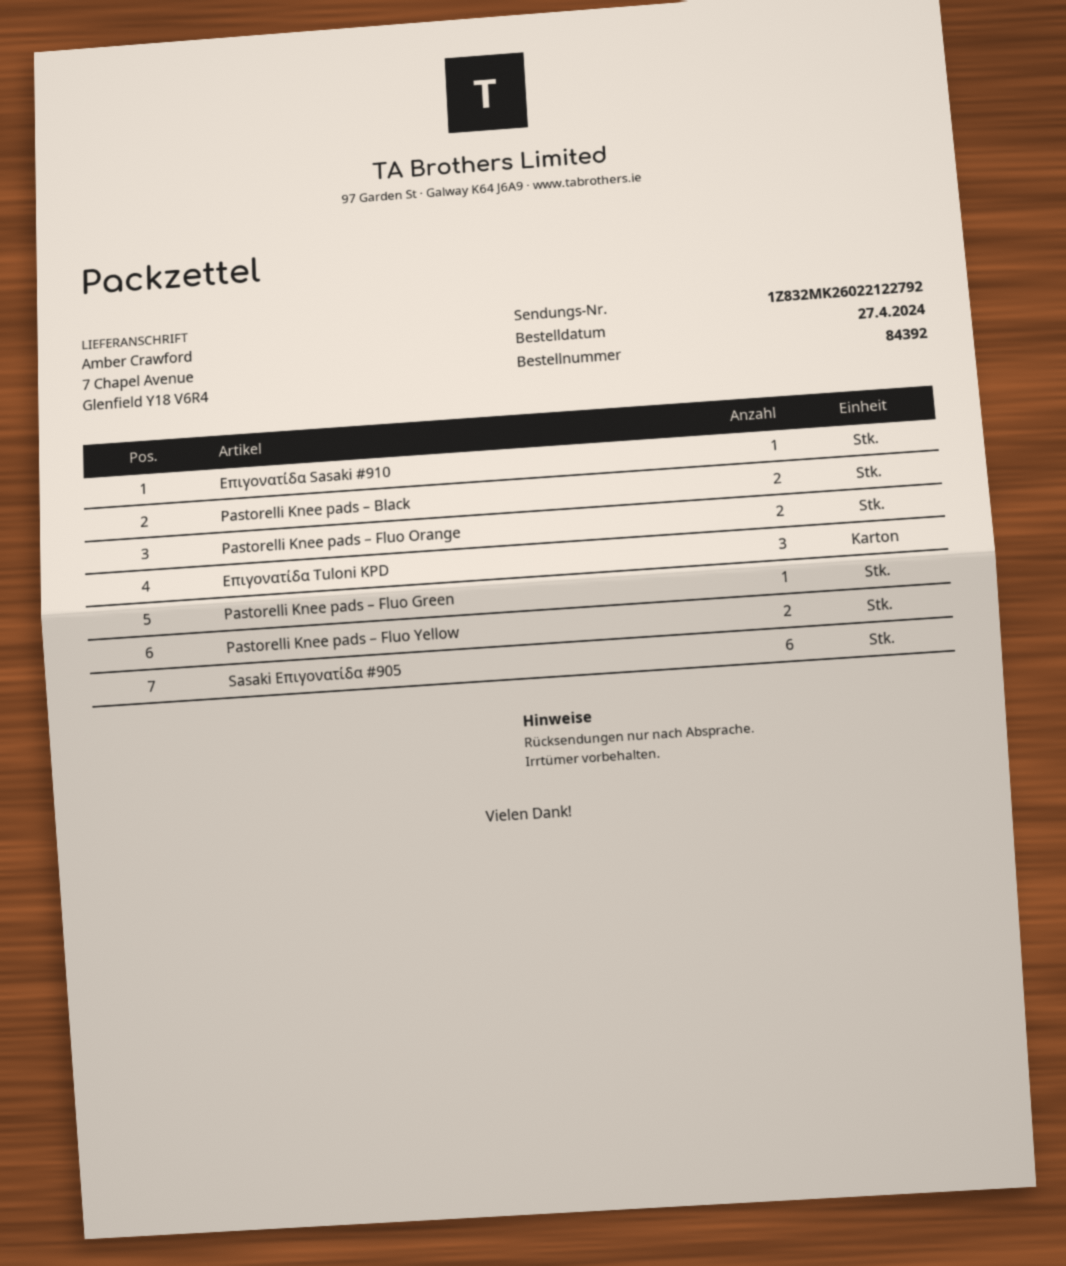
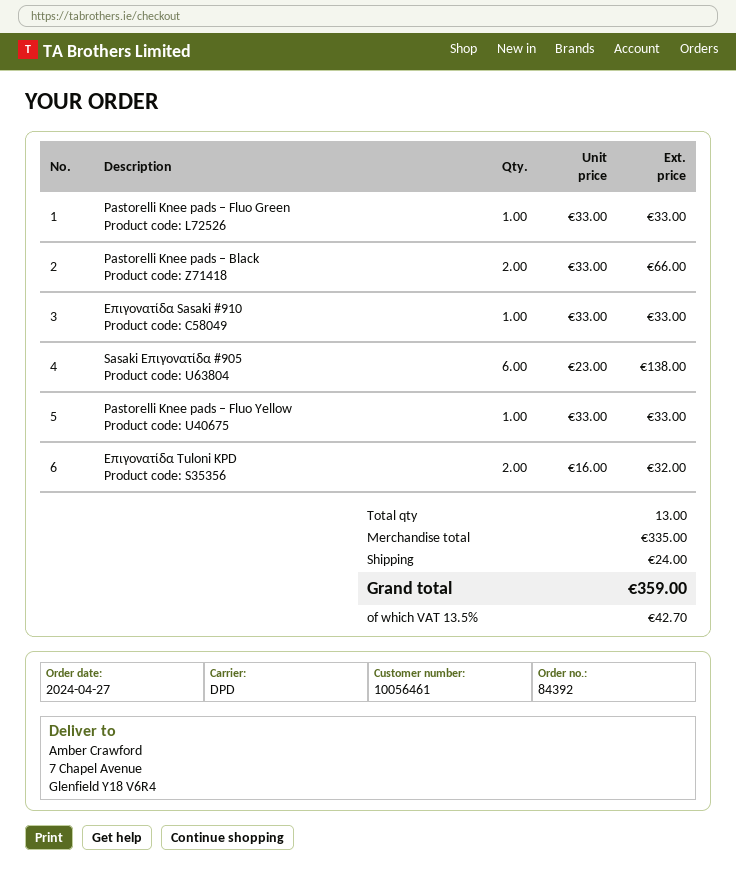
Pastorelli Knee pads – Fluo Orange: 2 -> none
Επιγονατίδα Tuloni KPD: 3 -> 2
Pastorelli Knee pads – Fluo Yellow: 2 -> 1

